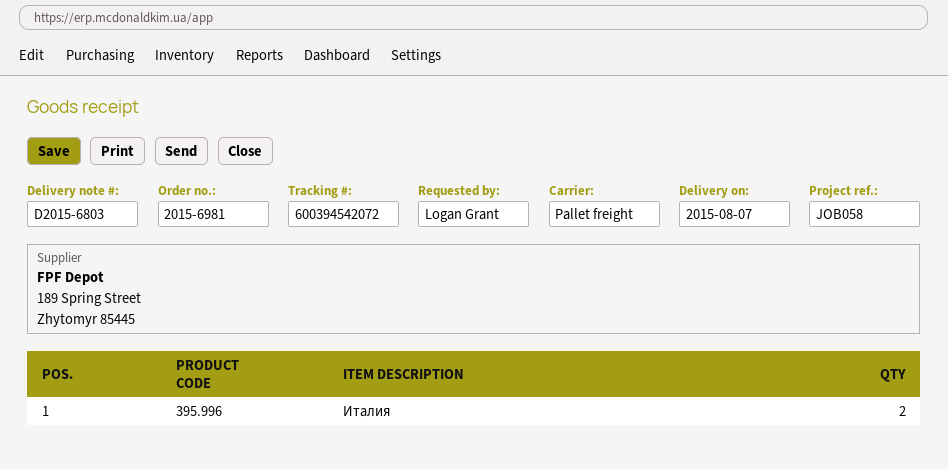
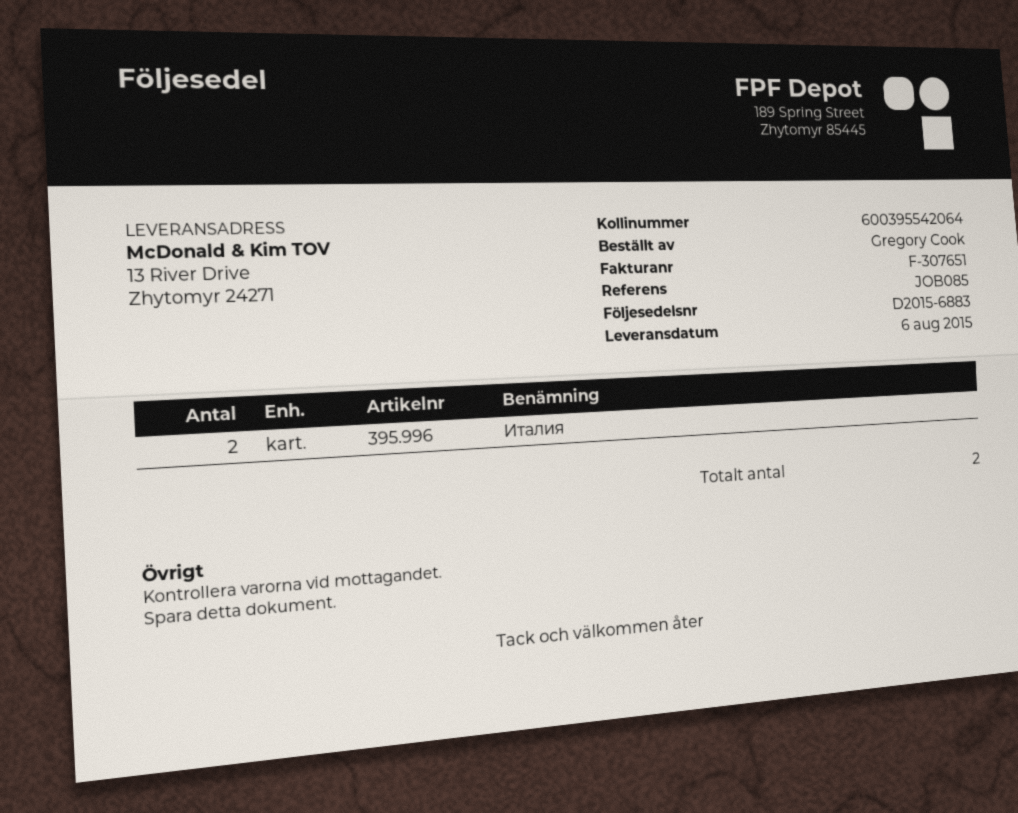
delivery note number: D2015-6803 -> D2015-6883
delivery date: 2015-08-07 -> 2015-08-06
reference: JOB058 -> JOB085
ordered by: Logan Grant -> Gregory Cook
tracking number: 600394542072 -> 600395542064

